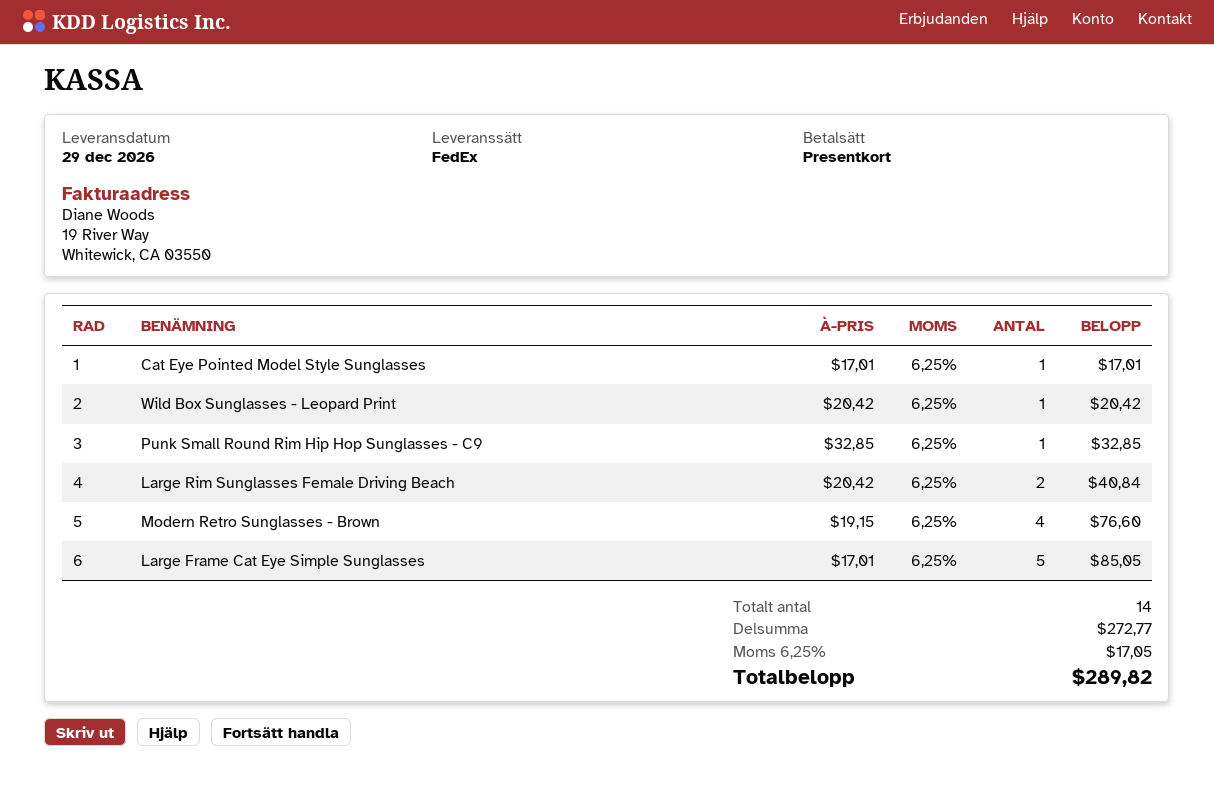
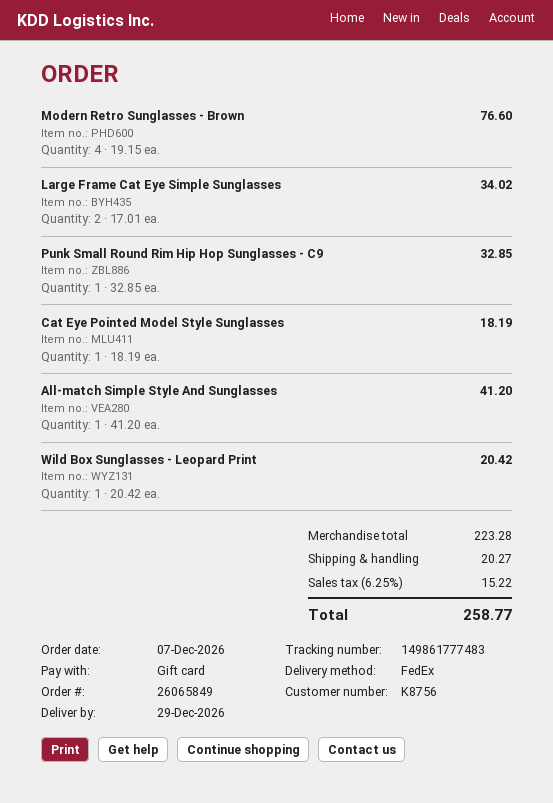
Cat Eye Pointed Model Style Sunglasses: 1 x 17.01 = 17.01 -> 1 x 18.19 = 18.19
Large Rim Sunglasses Female Driving Beach: 2 x 20.42 = 40.84 -> none
Large Frame Cat Eye Simple Sunglasses: 5 x 17.01 = 85.05 -> 2 x 17.01 = 34.02
All-match Simple Style And Sunglasses: none -> 1 x 41.20 = 41.20
subtotal: 272.77 -> 223.28
shipping: none -> 20.27
tax: 6.25% = 17.05 -> 6.25% = 15.22
total: 289.82 -> 258.77

